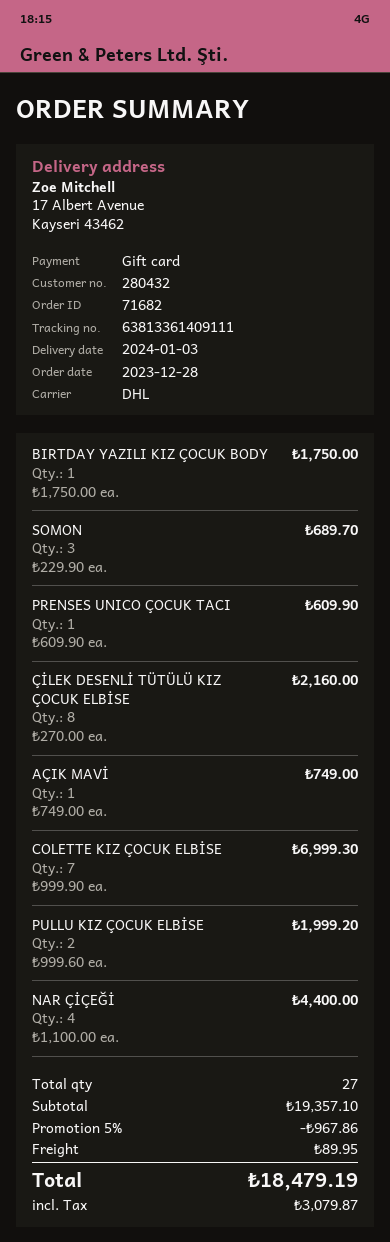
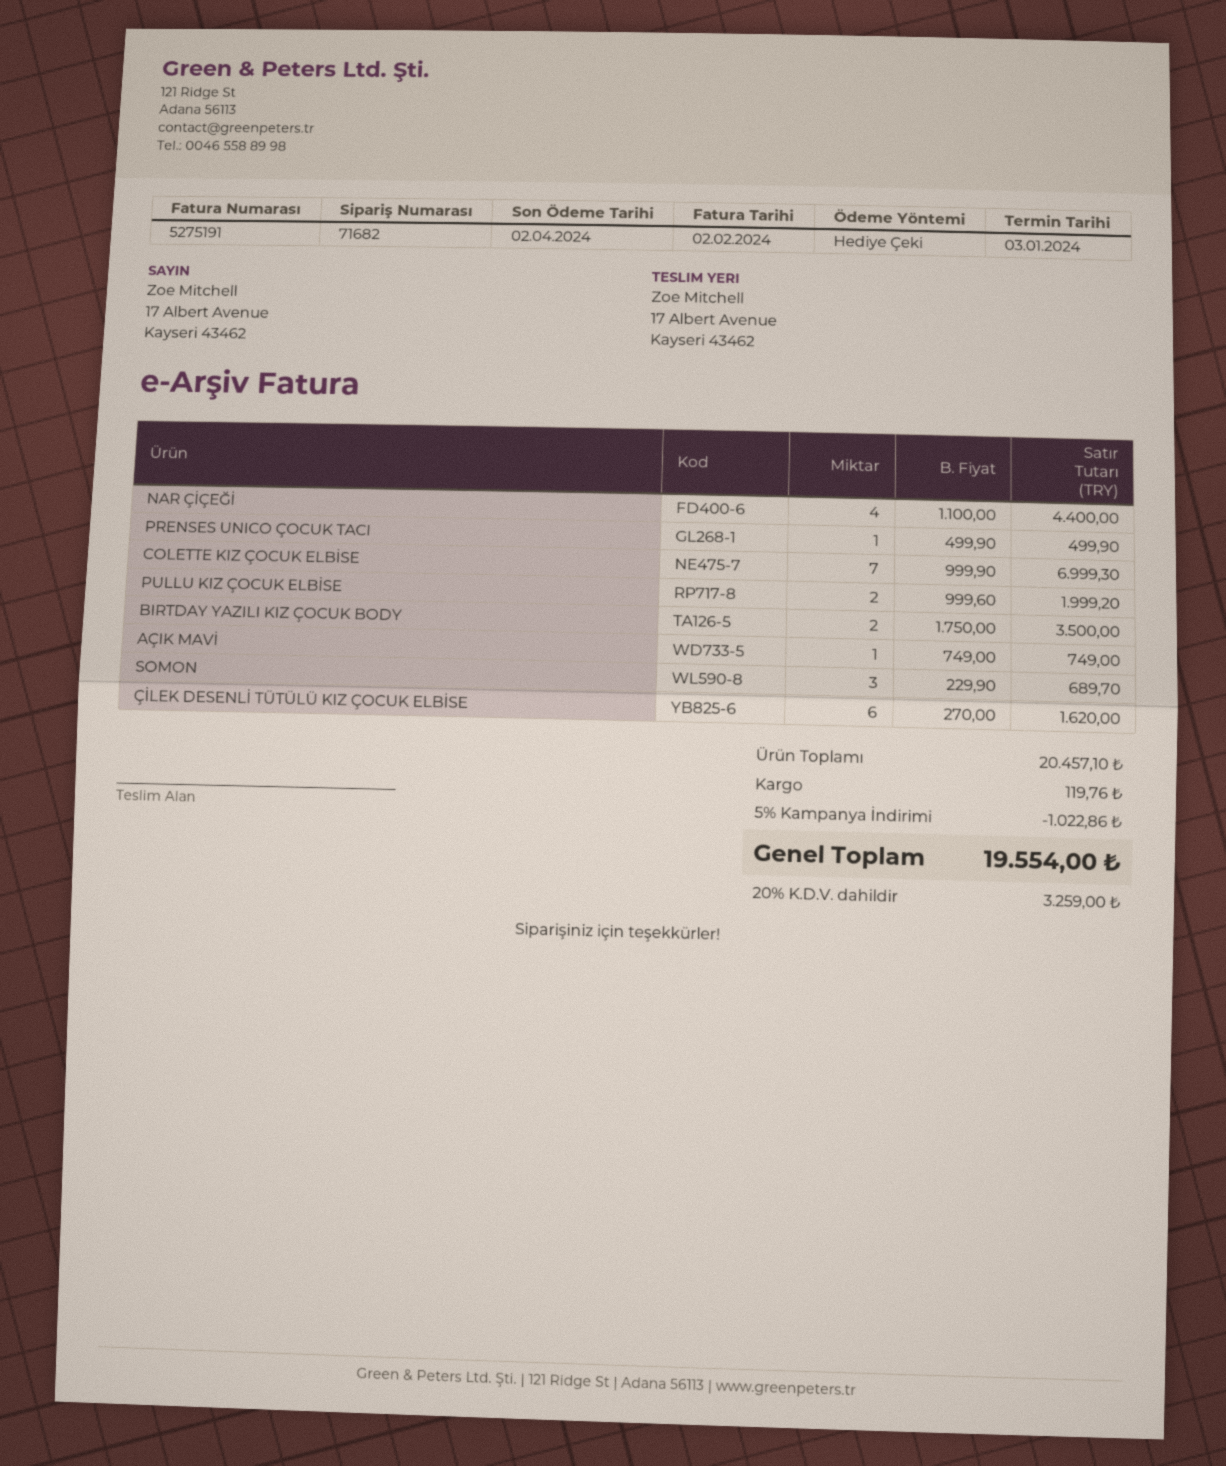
BIRTDAY YAZILI KIZ ÇOCUK BODY: 1 x 1750.00 = 1750.00 -> 2 x 1750.00 = 3500.00
PRENSES UNICO ÇOCUK TACI: 1 x 609.90 = 609.90 -> 1 x 499.90 = 499.90
ÇİLEK DESENLİ TÜTÜLÜ KIZ ÇOCUK ELBİSE: 8 x 270.00 = 2160.00 -> 6 x 270.00 = 1620.00
subtotal: 19357.10 -> 20457.10
discount: 5% = 967.86 -> 5% = 1022.86
shipping: 89.95 -> 119.76
tax: 3079.87 -> 3259.00
total: 18479.19 -> 19554.00

